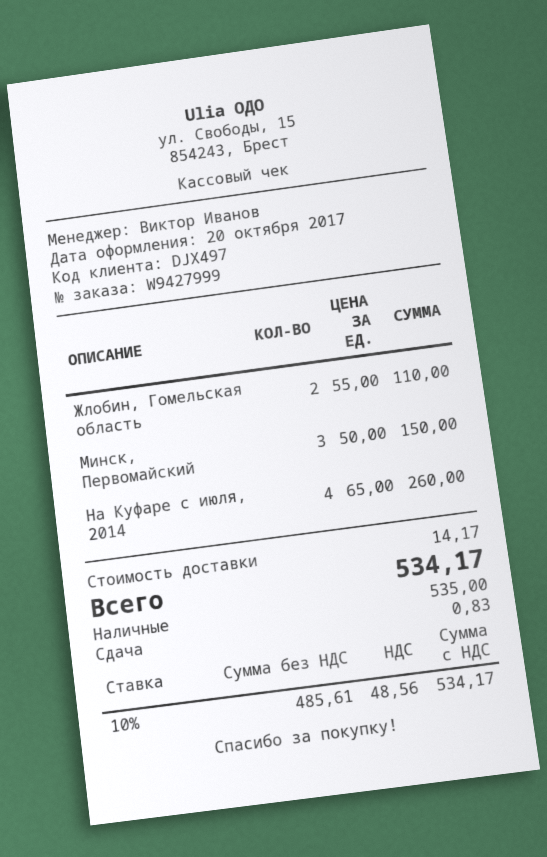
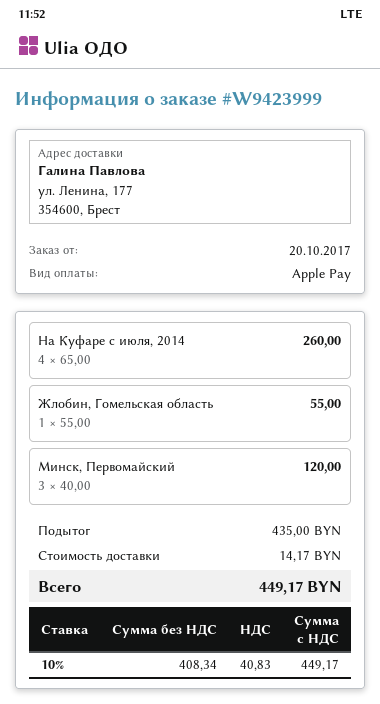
order number: W9427999 -> W9423999
payment method: cash -> Apple Pay
Жлобин, Гомельская область: 2 x 55.00 = 110.00 -> 1 x 55.00 = 55.00
Минск, Первомайский: 3 x 50.00 = 150.00 -> 3 x 40.00 = 120.00
net: 485.61 -> 408.34
tax: 10% = 48.56 -> 10% = 40.83
total: 534.17 -> 449.17

